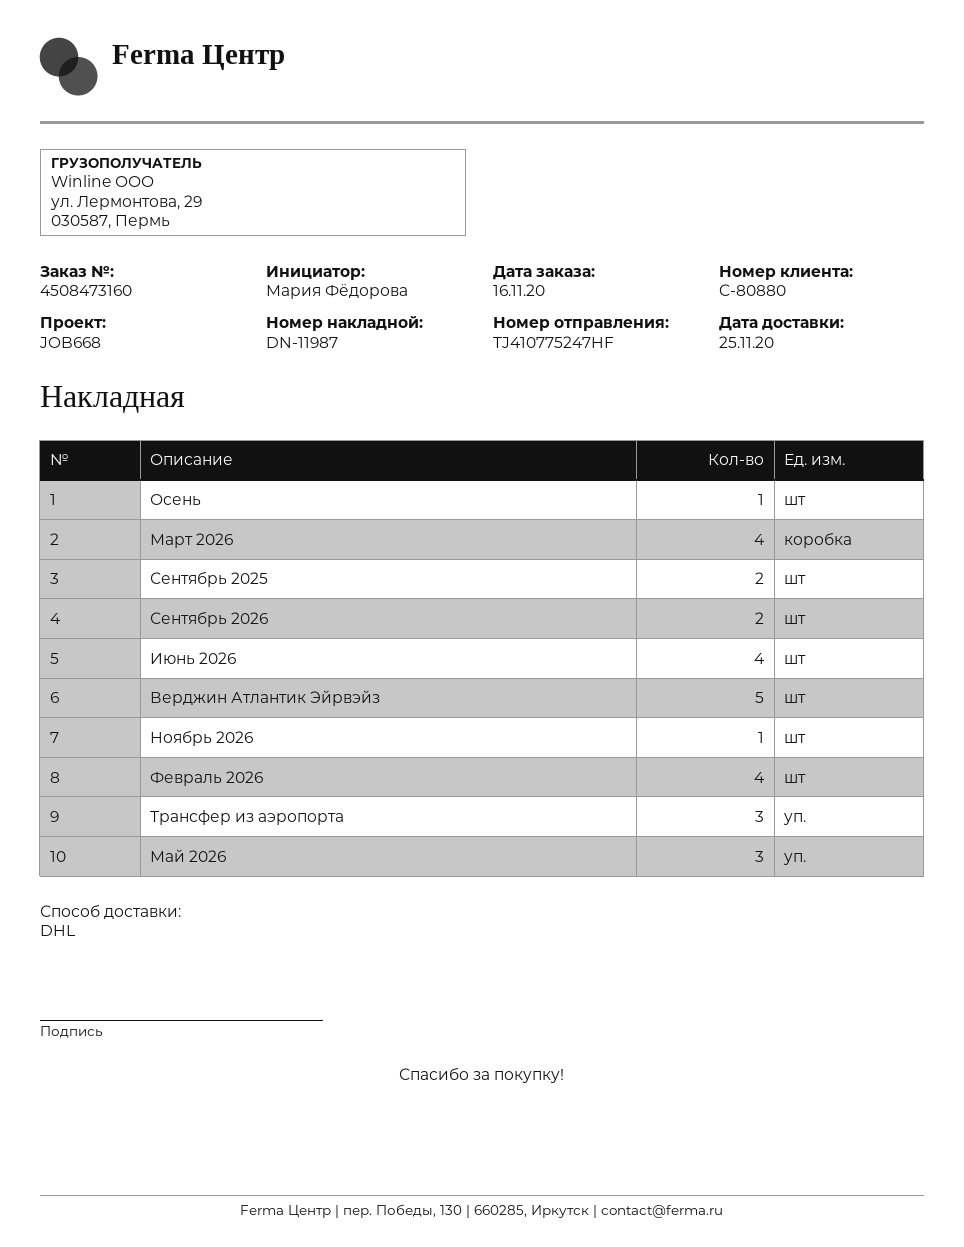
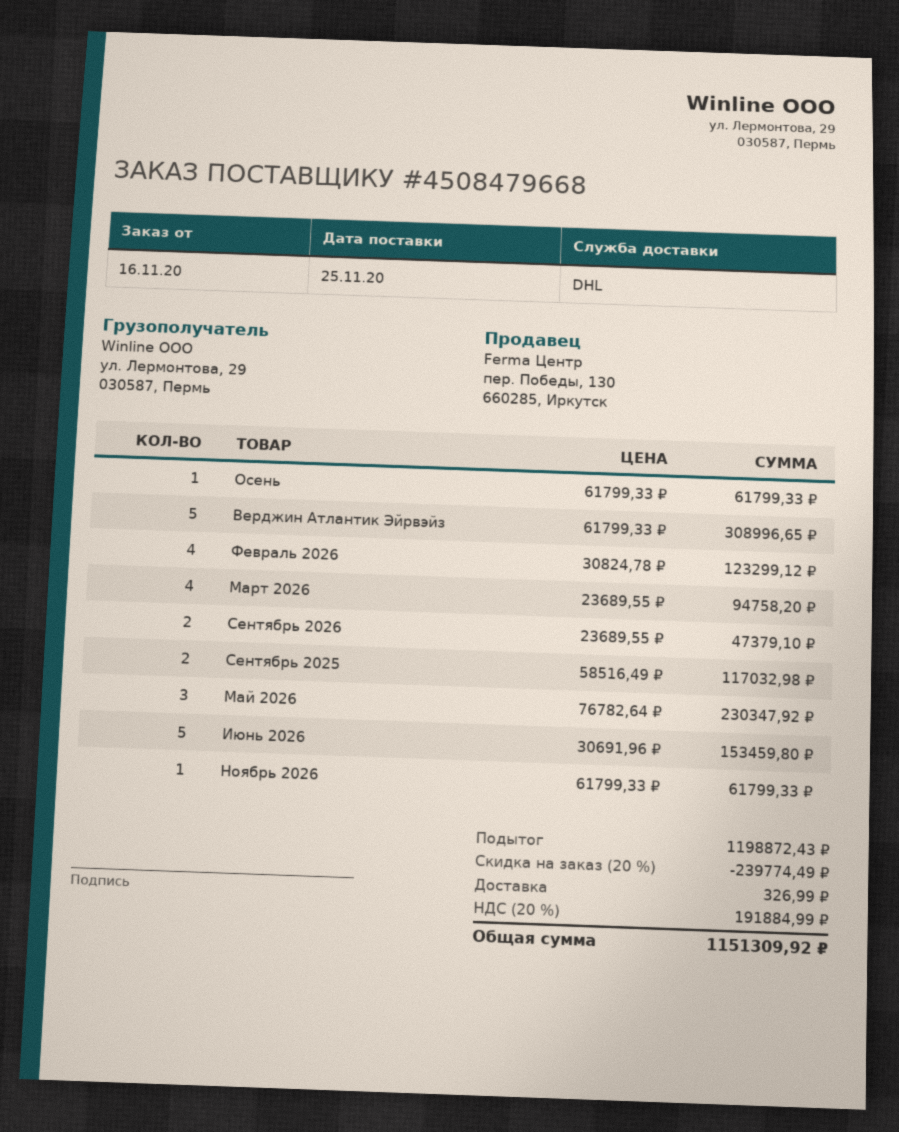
order number: 4508473160 -> 4508479668
Июнь 2026: 4 -> 5
Трансфер из аэропорта: 3 -> none

